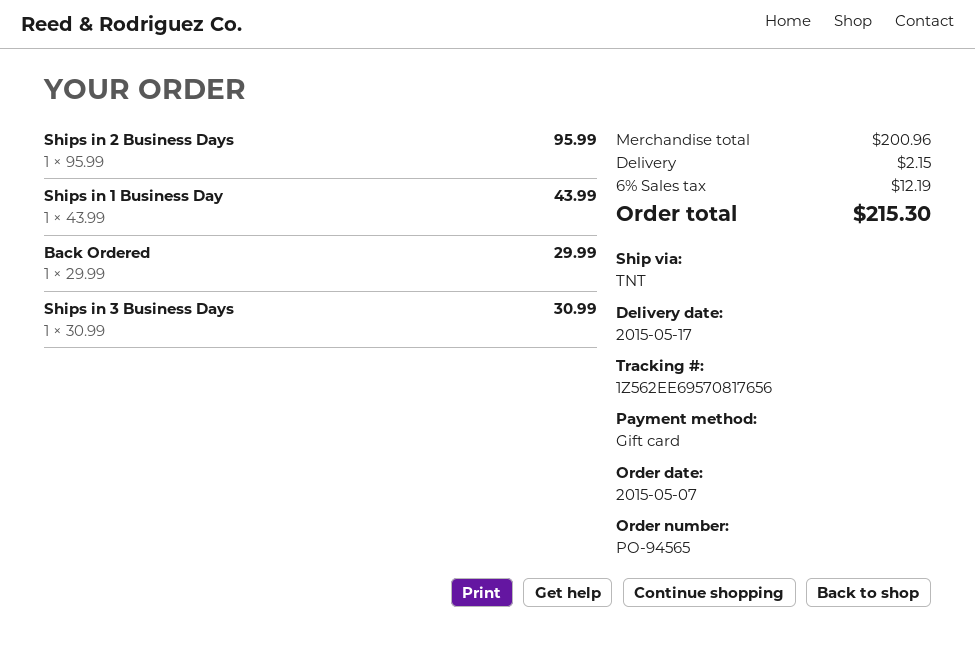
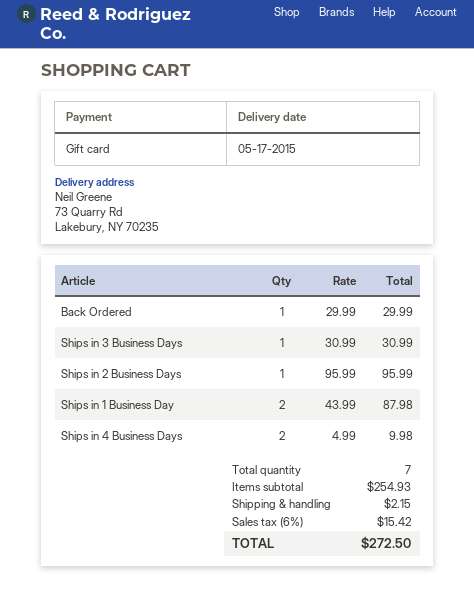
Ships in 1 Business Day: 1 x 43.99 = 43.99 -> 2 x 43.99 = 87.98
Ships in 4 Business Days: none -> 2 x 4.99 = 9.98
subtotal: 200.96 -> 254.93
tax: 6% = 12.19 -> 6% = 15.42
total: 215.30 -> 272.50

